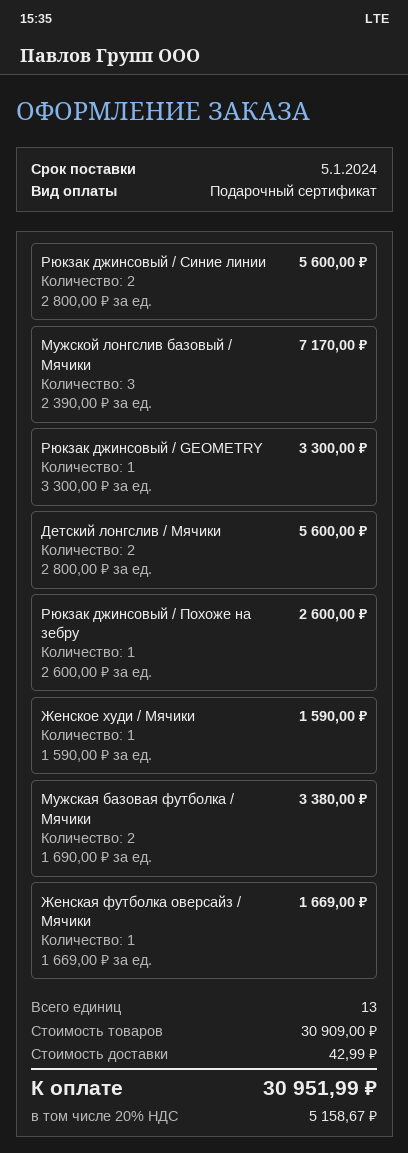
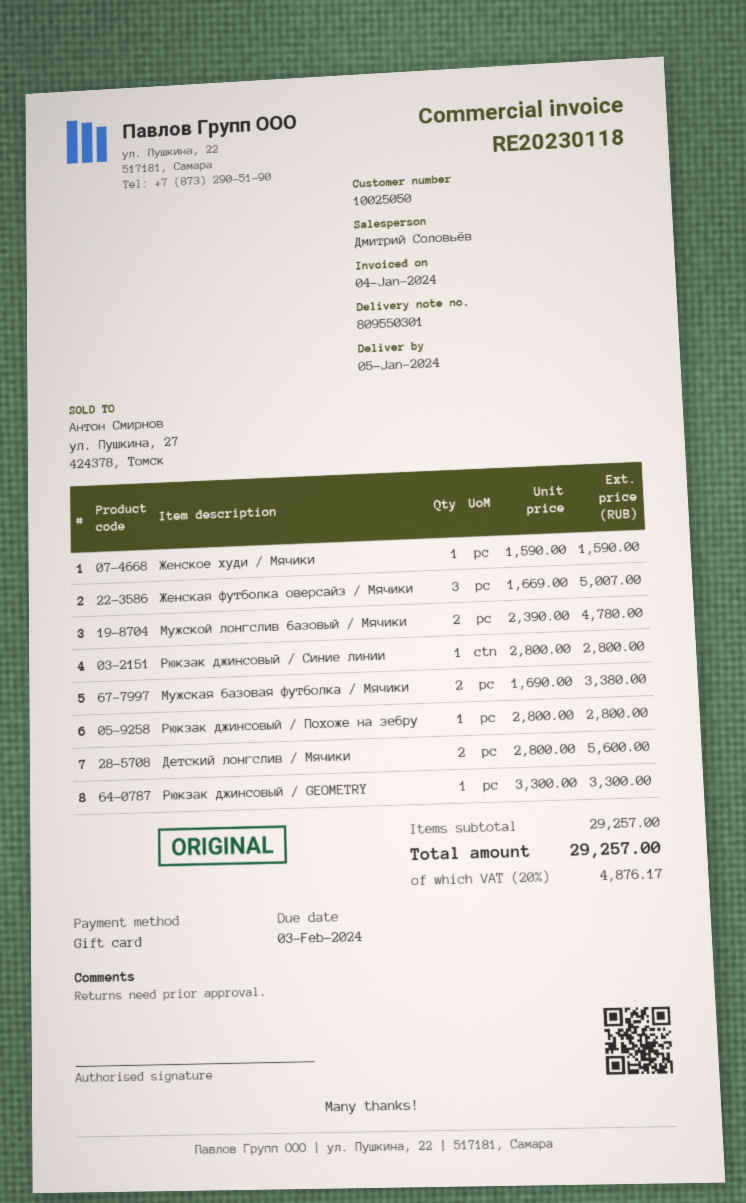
Рюкзак джинсовый / Синие линии: 2 x 2800.00 = 5600.00 -> 1 x 2800.00 = 2800.00
Мужской лонгслив базовый / Мячики: 3 x 2390.00 = 7170.00 -> 2 x 2390.00 = 4780.00
Рюкзак джинсовый / Похоже на зебру: 1 x 2600.00 = 2600.00 -> 1 x 2800.00 = 2800.00
Женская футболка оверсайз / Мячики: 1 x 1669.00 = 1669.00 -> 3 x 1669.00 = 5007.00
subtotal: 30909.00 -> 29257.00
shipping: 42.99 -> none
tax: 20% = 5158.67 -> 20% = 4876.17
total: 30951.99 -> 29257.00

